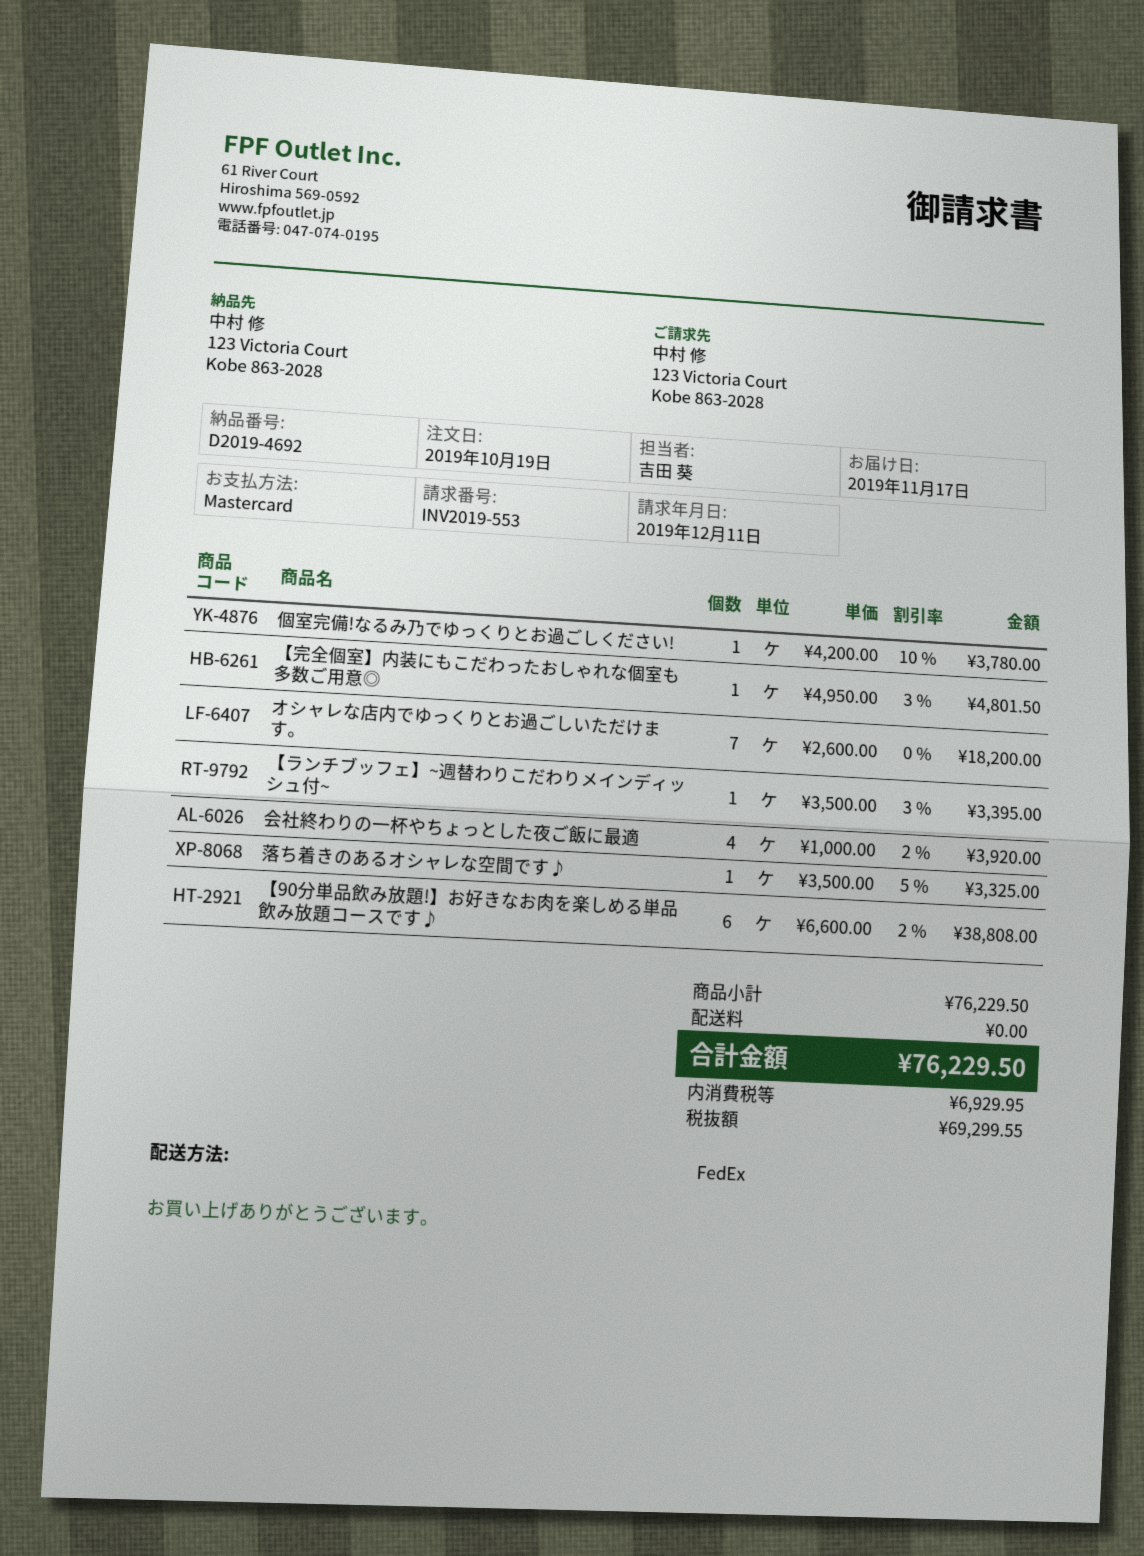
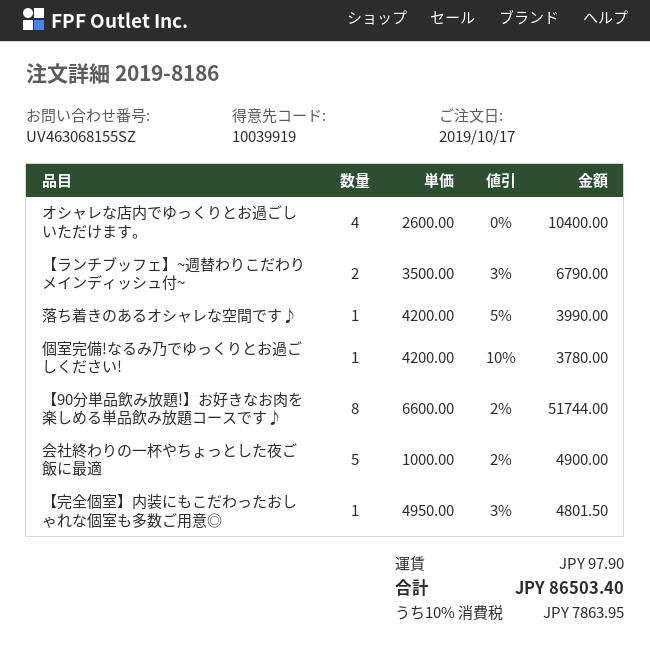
order date: 2019-10-19 -> 2019-10-17
オシャレな店内でゆっくりとお過ごしいただけます。: 7 x 2600.00 = 18200.00 -> 4 x 2600.00 = 10400.00
【ランチブッフェ】~週替わりこだわりメインディッシュ付~: 1 x 3500.00 - 3% = 3395.00 -> 2 x 3500.00 - 3% = 6790.00
会社終わりの一杯やちょっとした夜ご飯に最適: 4 x 1000.00 - 2% = 3920.00 -> 5 x 1000.00 - 2% = 4900.00
落ち着きのあるオシャレな空間です♪: 1 x 3500.00 - 5% = 3325.00 -> 1 x 4200.00 - 5% = 3990.00
【90分単品飲み放題!】お好きなお肉を楽しめる単品飲み放題コースです♪: 6 x 6600.00 - 2% = 38808.00 -> 8 x 6600.00 - 2% = 51744.00
shipping: 0.00 -> 97.90
tax: 6929.95 -> 7863.95
total: 76229.50 -> 86503.40

